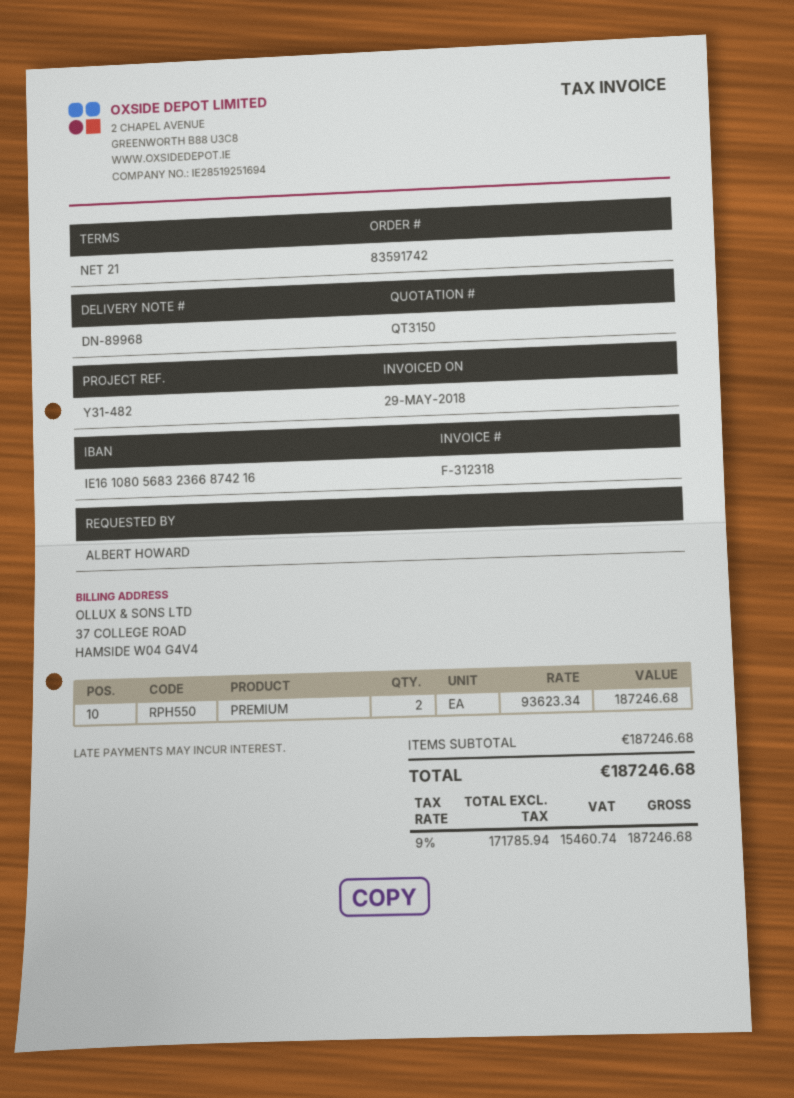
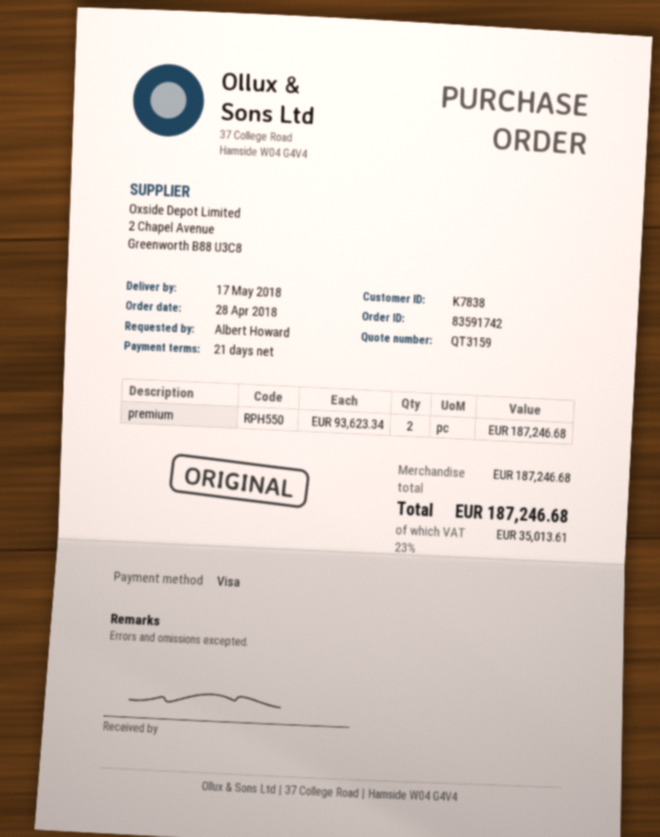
quote number: QT3150 -> QT3159
tax: 9% = 15460.74 -> 23% = 35013.61

